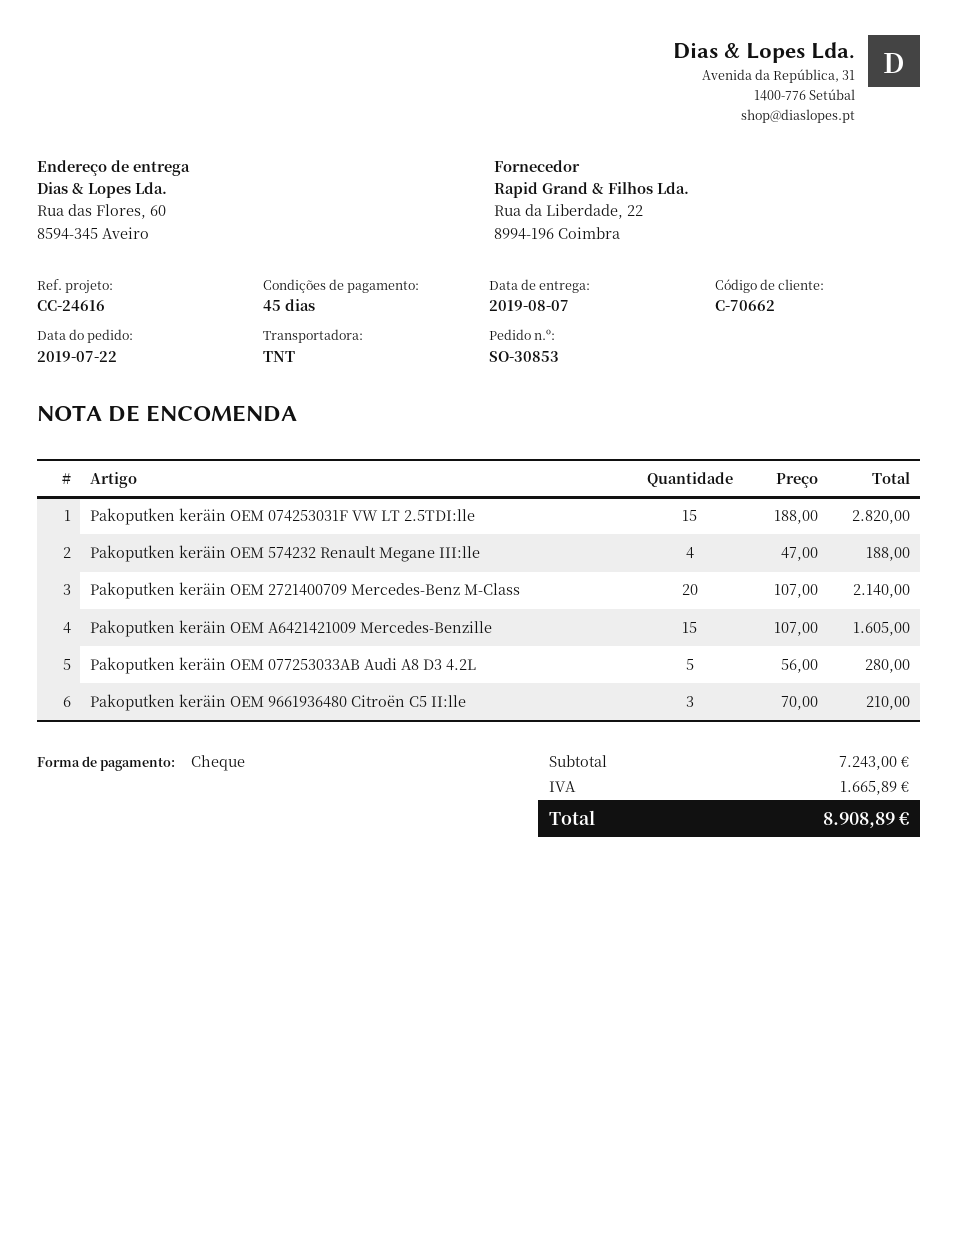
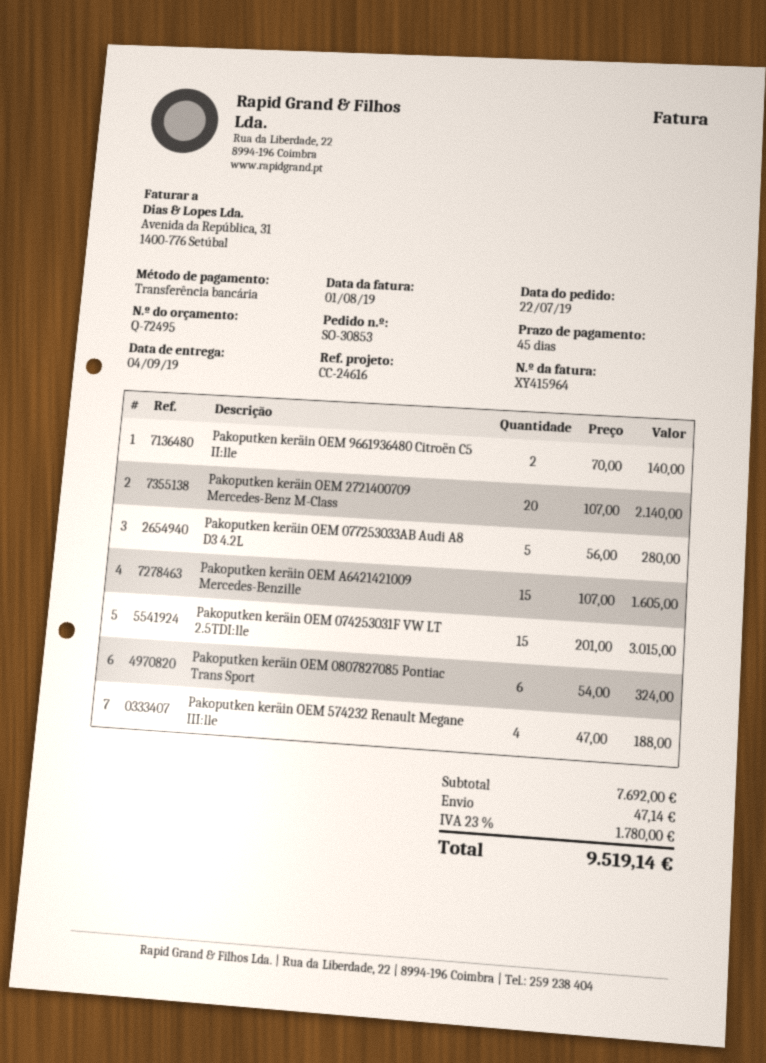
delivery date: 2019-08-07 -> 2019-09-04
payment method: cheque -> bank transfer
Pakoputken keräin OEM 074253031F VW LT 2.5TDI:lle: 15 x 188.00 = 2820.00 -> 15 x 201.00 = 3015.00
Pakoputken keräin OEM 9661936480 Citroën C5 II:lle: 3 x 70.00 = 210.00 -> 2 x 70.00 = 140.00
Pakoputken keräin OEM 0807827085 Pontiac Trans Sport: none -> 6 x 54.00 = 324.00
subtotal: 7243.00 -> 7692.00
shipping: none -> 47.14
tax: 1665.89 -> 1780.00
total: 8908.89 -> 9519.14

